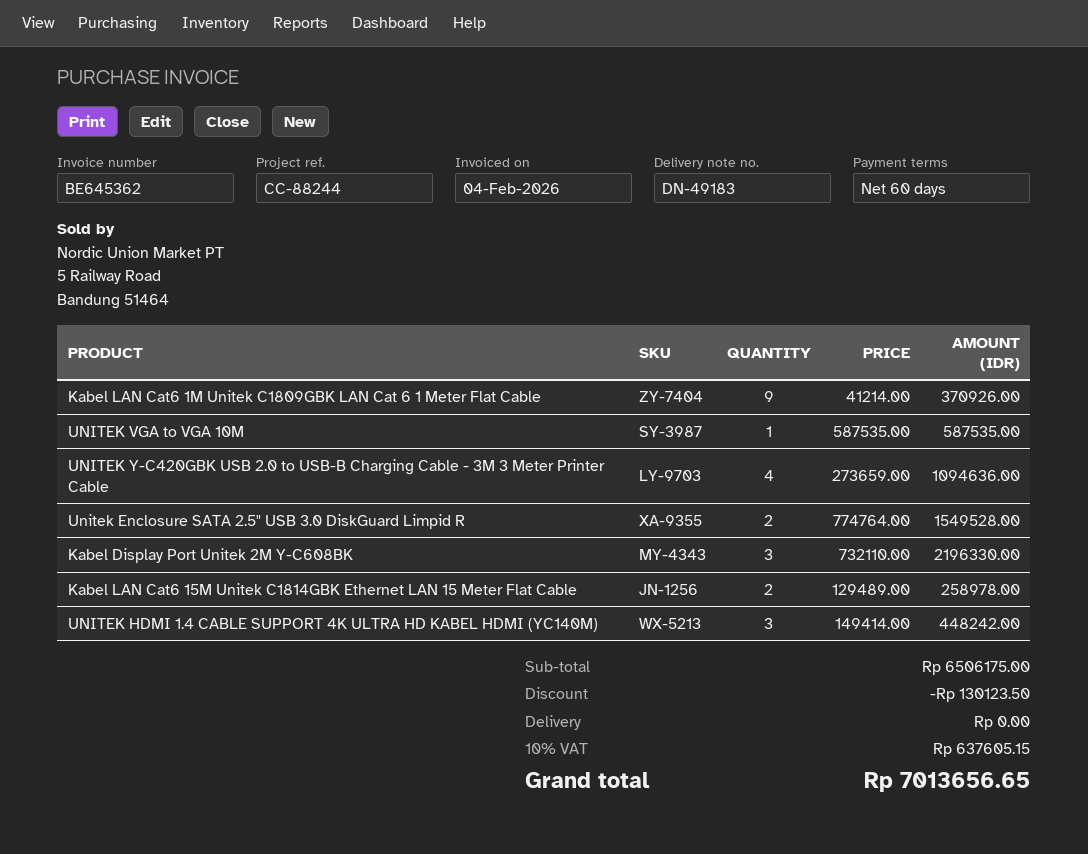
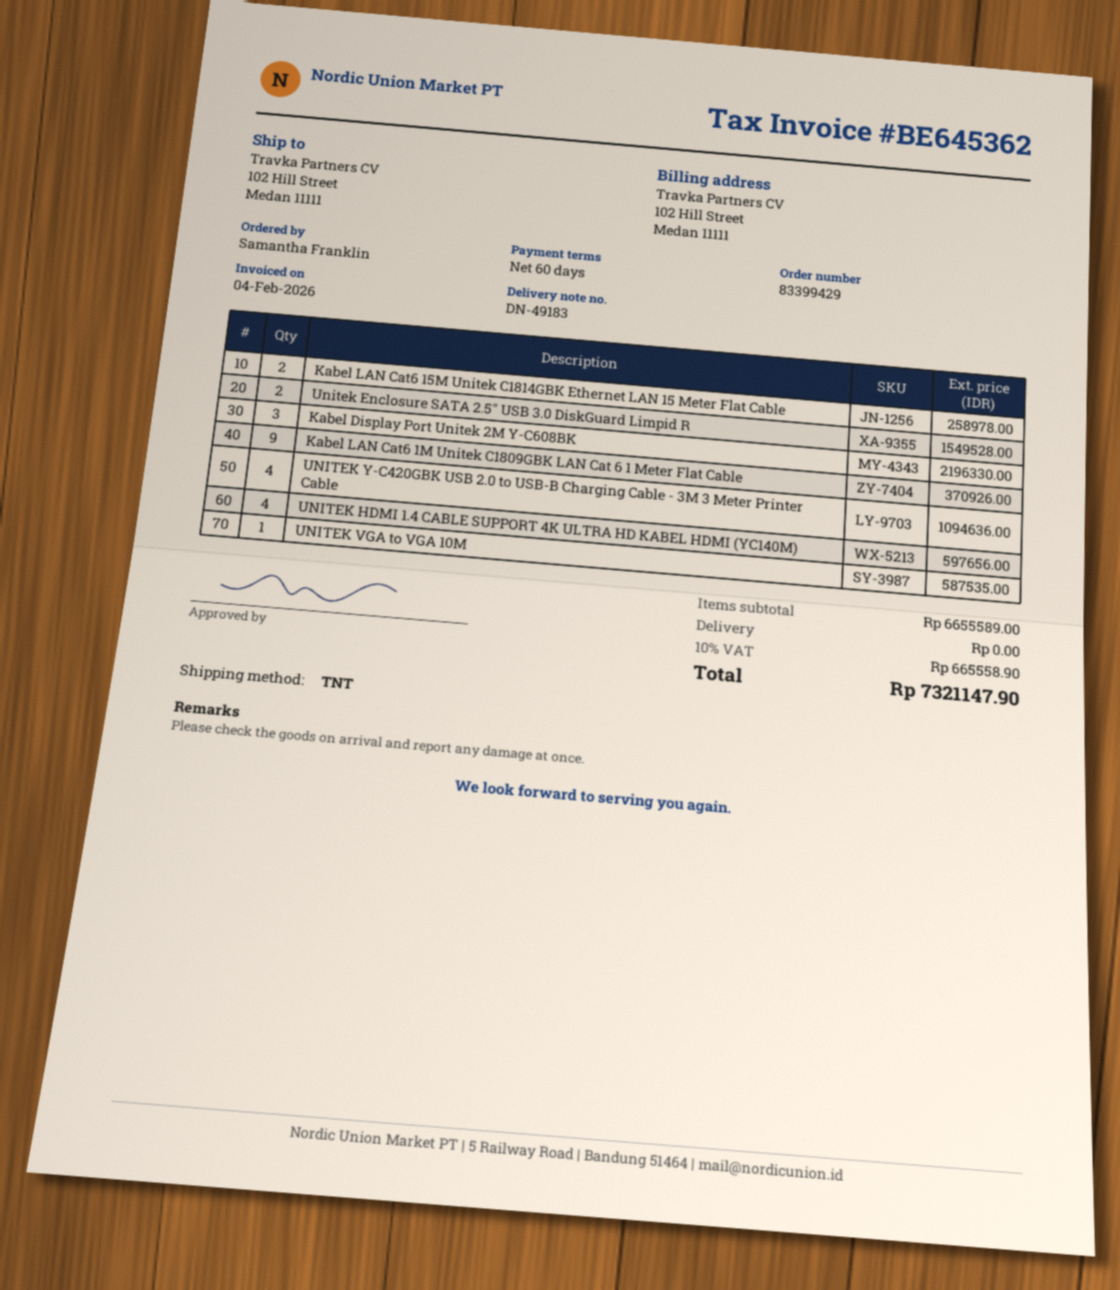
UNITEK HDMI 1.4 CABLE SUPPORT 4K ULTRA HD KABEL HDMI (YC140M): 3 for 448242.00 -> 4 for 597656.00
subtotal: 6506175.00 -> 6655589.00
discount: 130123.50 -> none
tax: 10% = 637605.15 -> 10% = 665558.90
total: 7013656.65 -> 7321147.90

